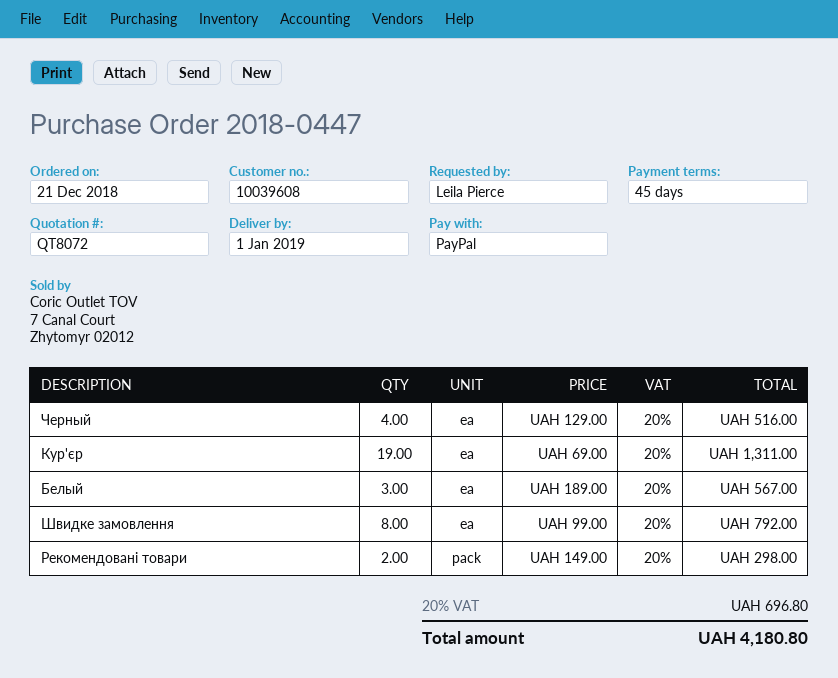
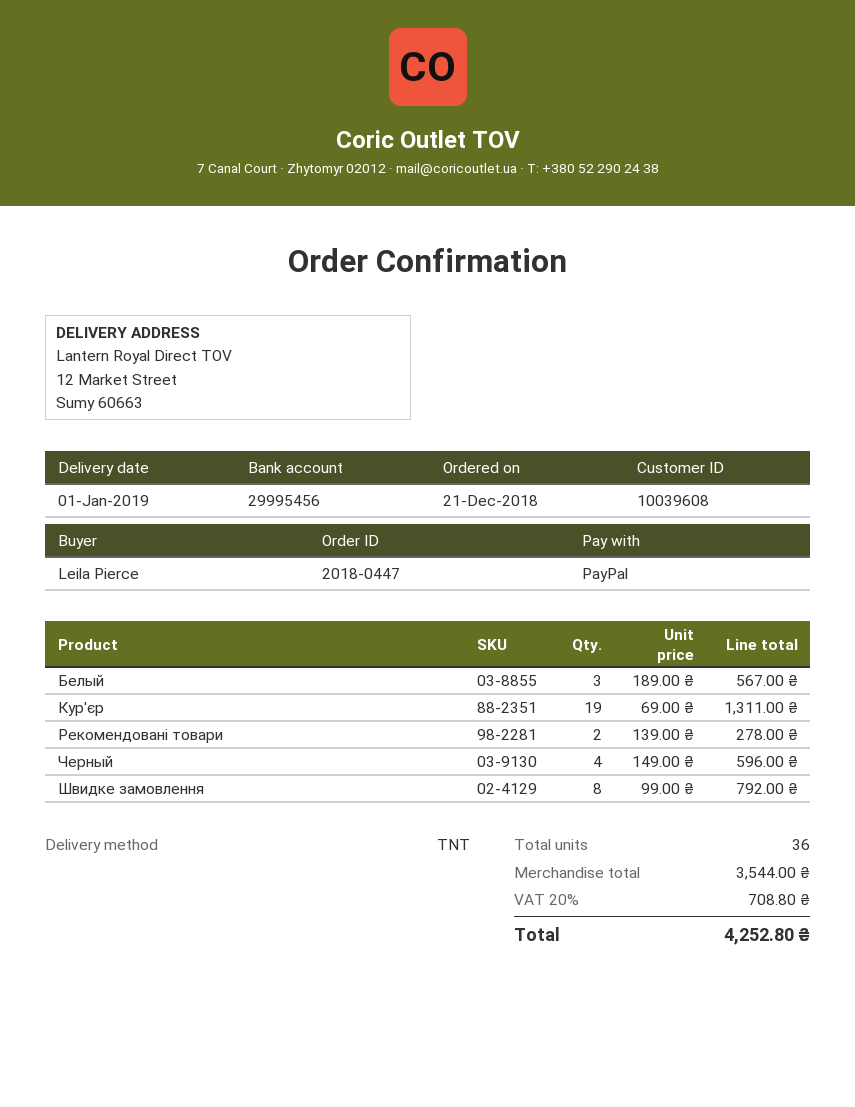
Черный: 4 x 129.00 = 516.00 -> 4 x 149.00 = 596.00
Рекомендовані товари: 2 x 149.00 = 298.00 -> 2 x 139.00 = 278.00
tax: 20% = 696.80 -> 20% = 708.80
total: 4180.80 -> 4252.80

